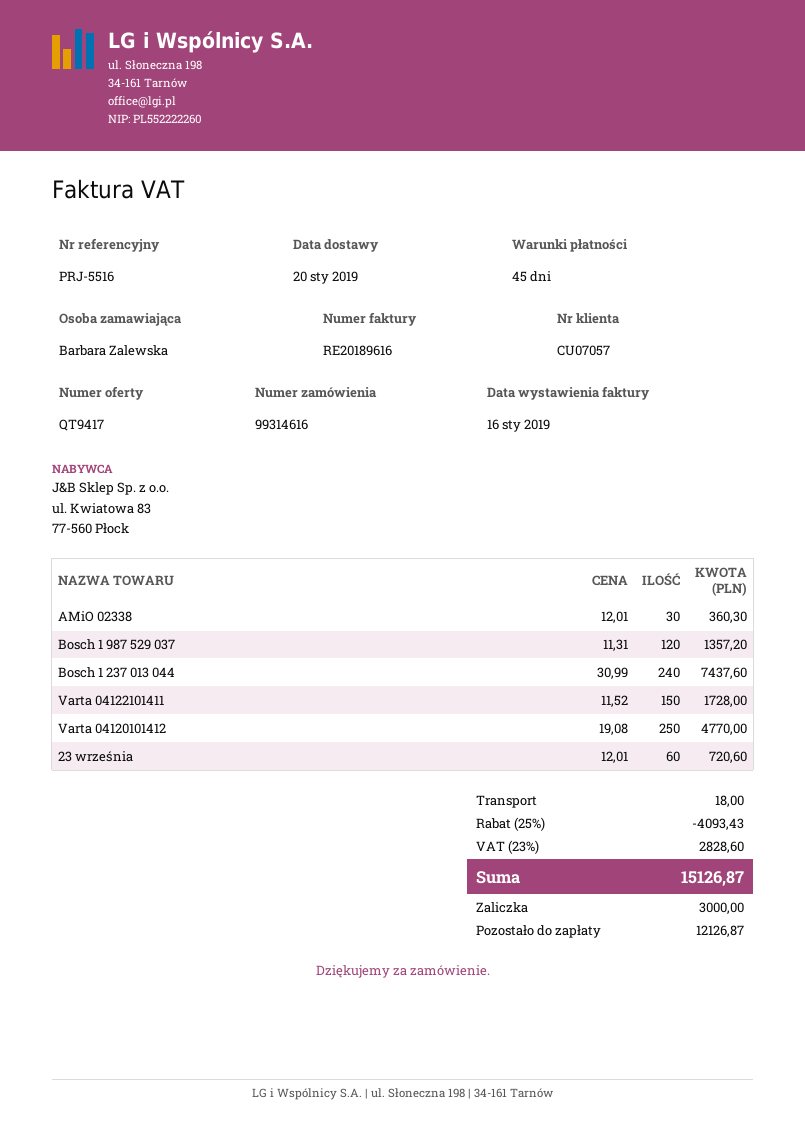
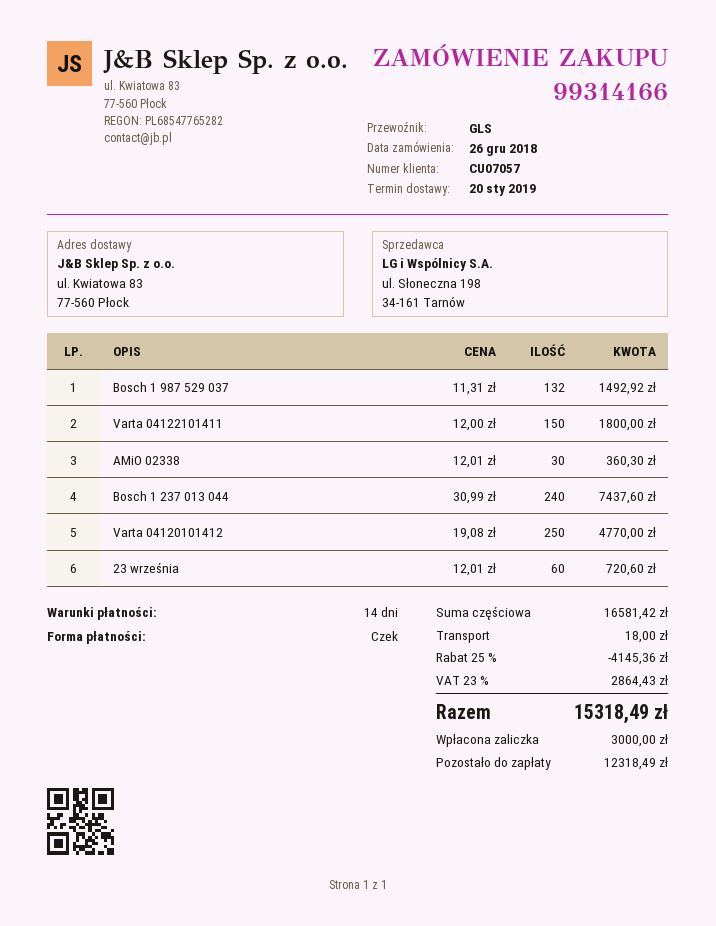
order number: 99314616 -> 99314166
payment terms: 45 days -> 14 days
Bosch 1 987 529 037: 120 x 11.31 = 1357.20 -> 132 x 11.31 = 1492.92
Varta 04122101411: 150 x 11.52 = 1728.00 -> 150 x 12.00 = 1800.00
discount: 25% = 4093.43 -> 25% = 4145.36
tax: 23% = 2828.60 -> 23% = 2864.43
total: 15126.87 -> 15318.49
balance: 12126.87 -> 12318.49

